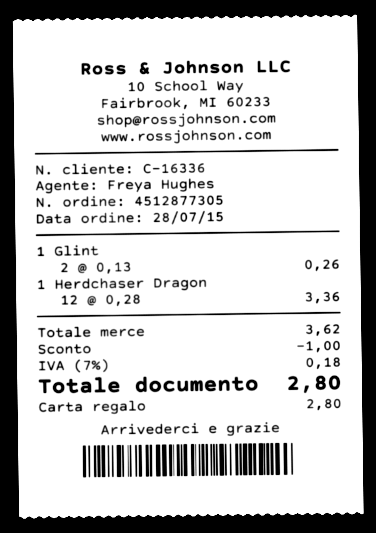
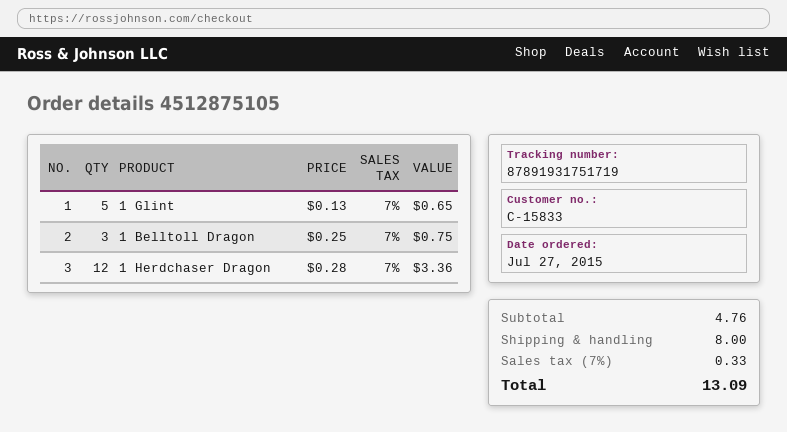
order number: 4512877305 -> 4512875105
order date: 2015-07-28 -> 2015-07-27
customer number: C-16336 -> C-15833
1 Glint: 2 x 0.13 = 0.26 -> 5 x 0.13 = 0.65
1 Belltoll Dragon: none -> 3 x 0.25 = 0.75
subtotal: 3.62 -> 4.76
discount: 1.00 -> none
shipping: none -> 8.00
tax: 7% = 0.18 -> 7% = 0.33
total: 2.80 -> 13.09

